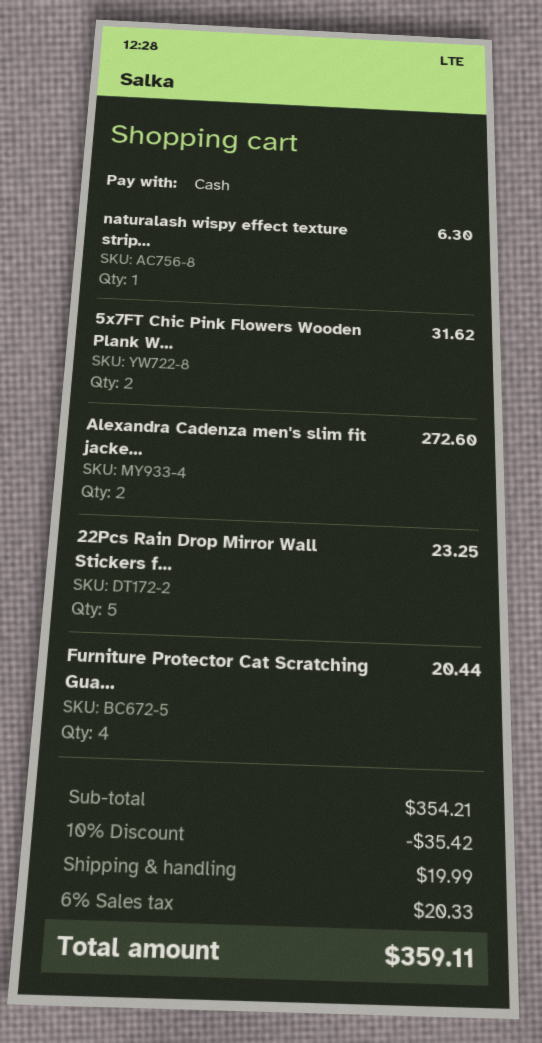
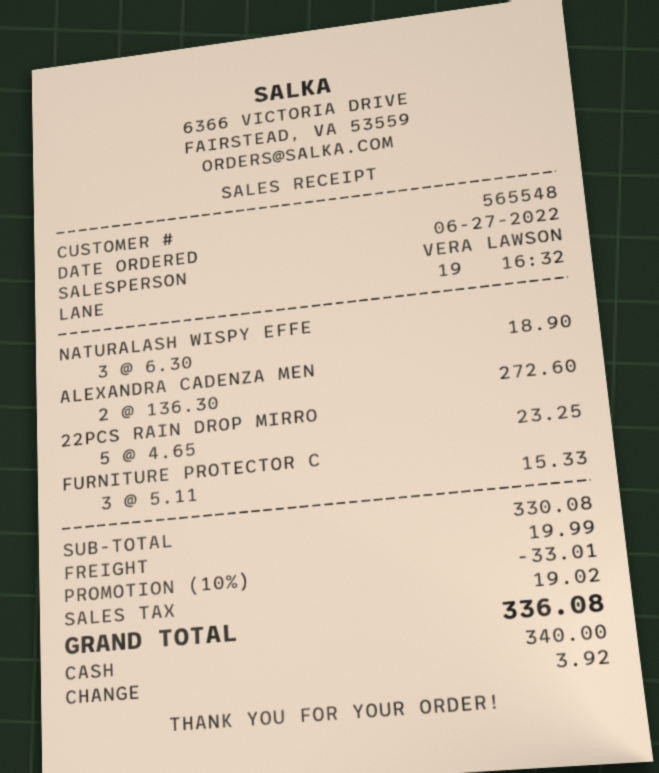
naturalash wispy effect texture strip...: 1 for 6.30 -> 3 for 18.90
5x7FT Chic Pink Flowers Wooden Plank W...: 2 for 31.62 -> none
Furniture Protector Cat Scratching Gua...: 4 for 20.44 -> 3 for 15.33
subtotal: 354.21 -> 330.08
discount: 10% = 35.42 -> 10% = 33.01
tax: 20.33 -> 19.02
total: 359.11 -> 336.08

